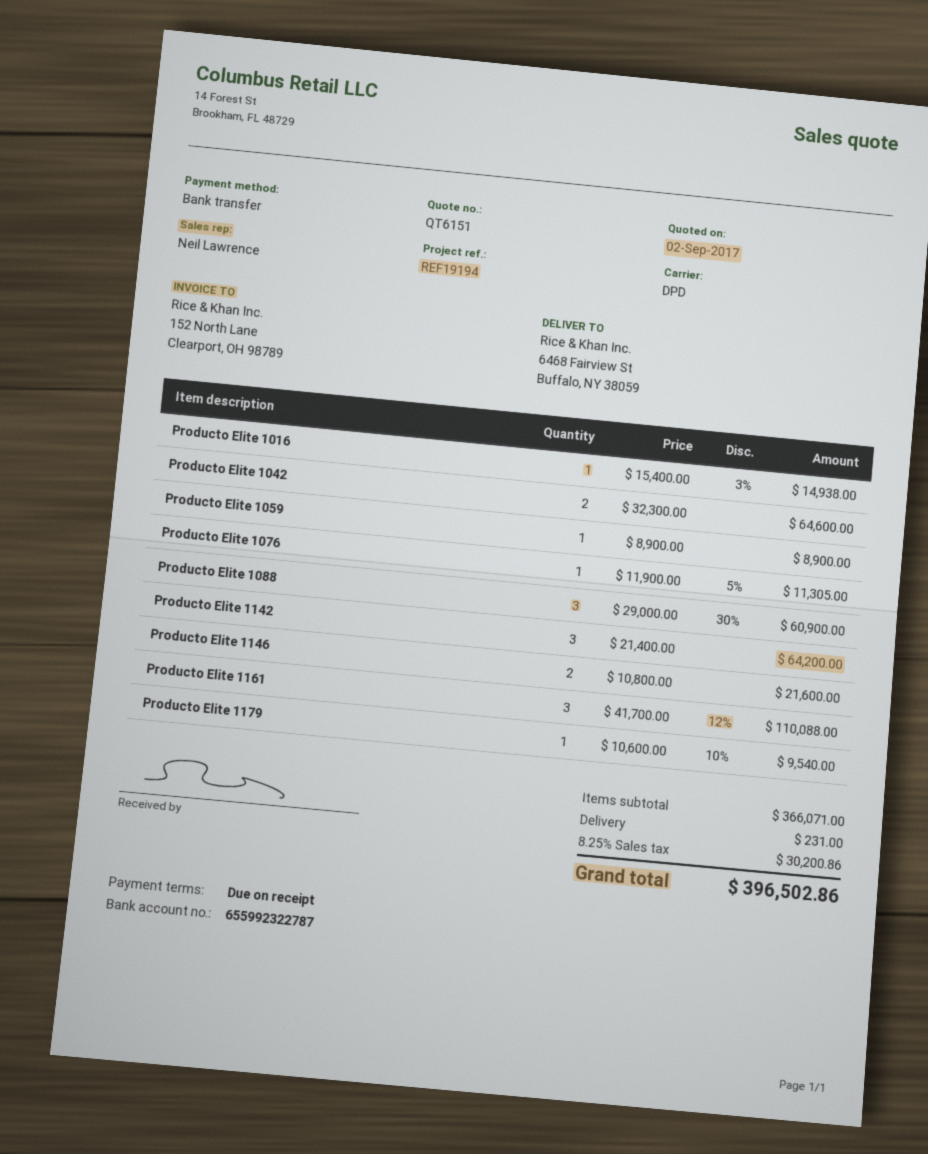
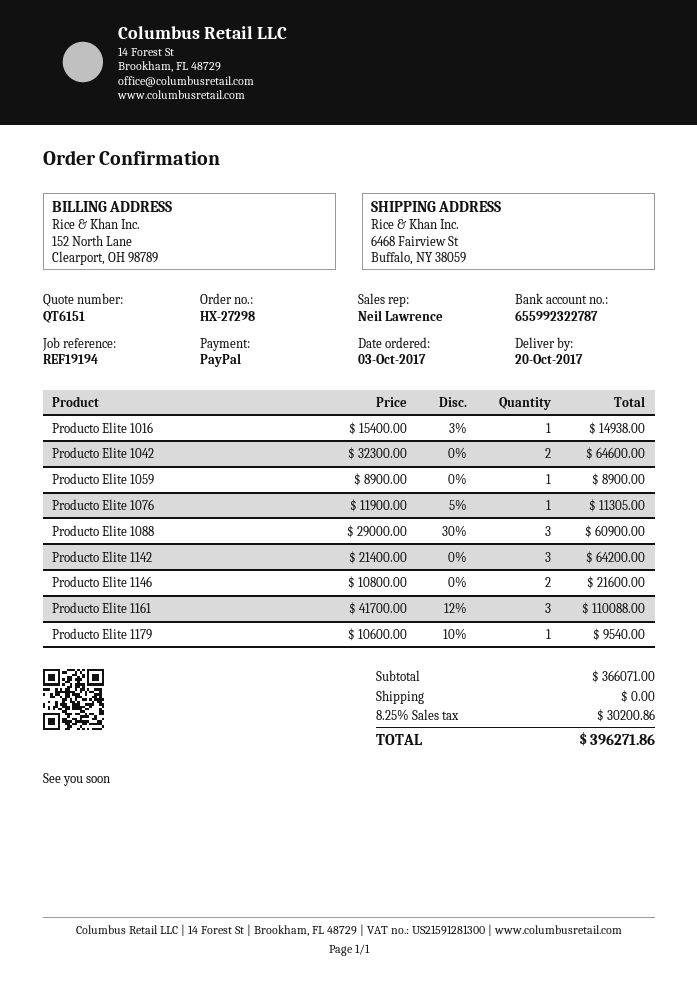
payment method: bank transfer -> PayPal
shipping: 231.00 -> 0.00
total: 396502.86 -> 396271.86

